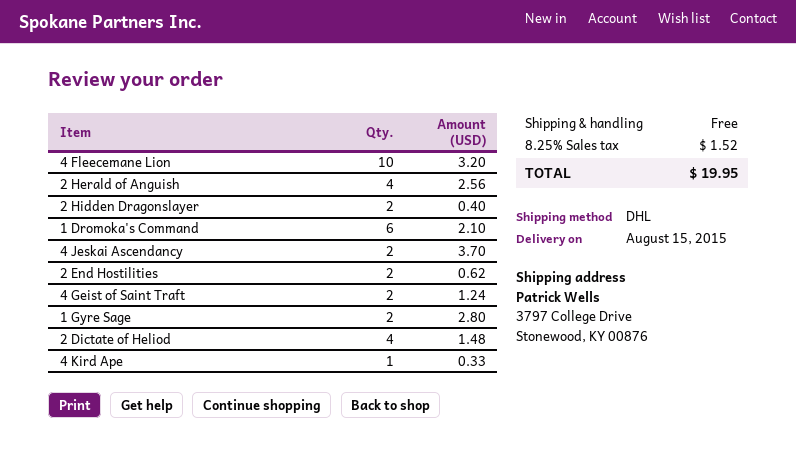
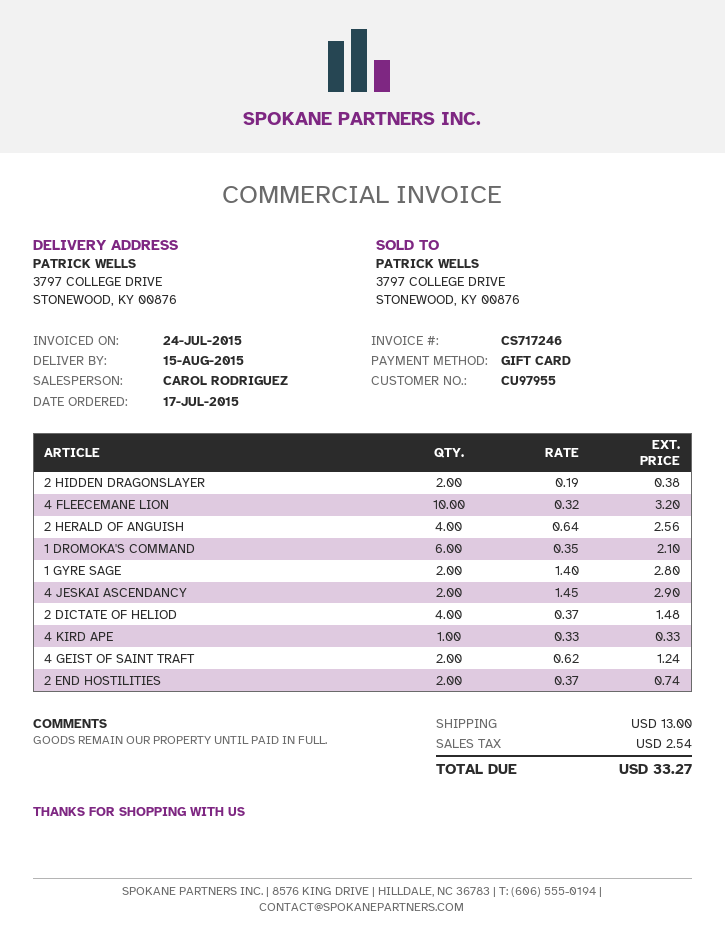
2 Hidden Dragonslayer: 2 for 0.40 -> 2 for 0.38
4 Jeskai Ascendancy: 2 for 3.70 -> 2 for 2.90
2 End Hostilities: 2 for 0.62 -> 2 for 0.74
shipping: 0.00 -> 13.00
tax: 1.52 -> 2.54
total: 19.95 -> 33.27

